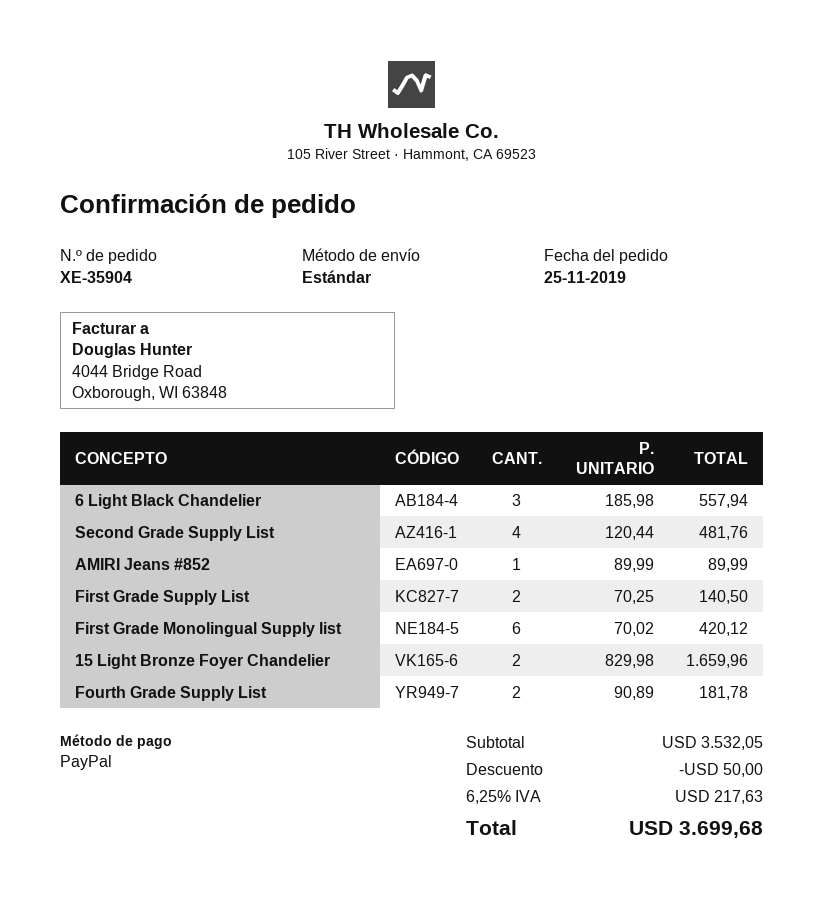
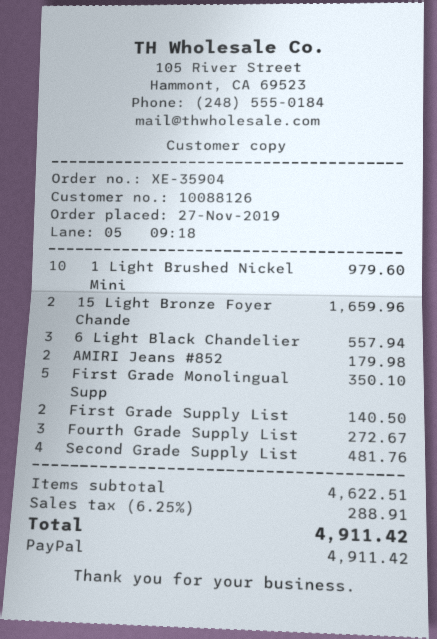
order date: 2019-11-25 -> 2019-11-27
AMIRI Jeans #852: 1 for 89.99 -> 2 for 179.98
First Grade Monolingual Supply list: 6 for 420.12 -> 5 for 350.10
Fourth Grade Supply List: 2 for 181.78 -> 3 for 272.67
1 Light Brushed Nickel Mini: none -> 10 for 979.60
subtotal: 3532.05 -> 4622.51
discount: 50.00 -> none
tax: 6.25% = 217.63 -> 6.25% = 288.91
total: 3699.68 -> 4911.42

